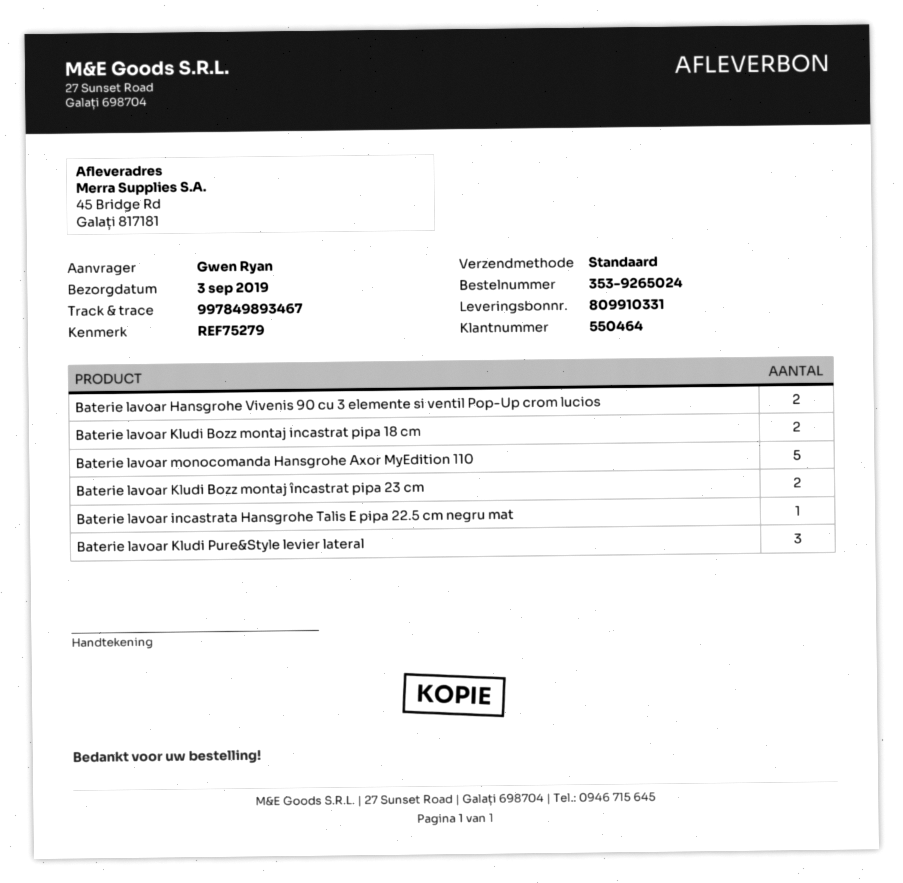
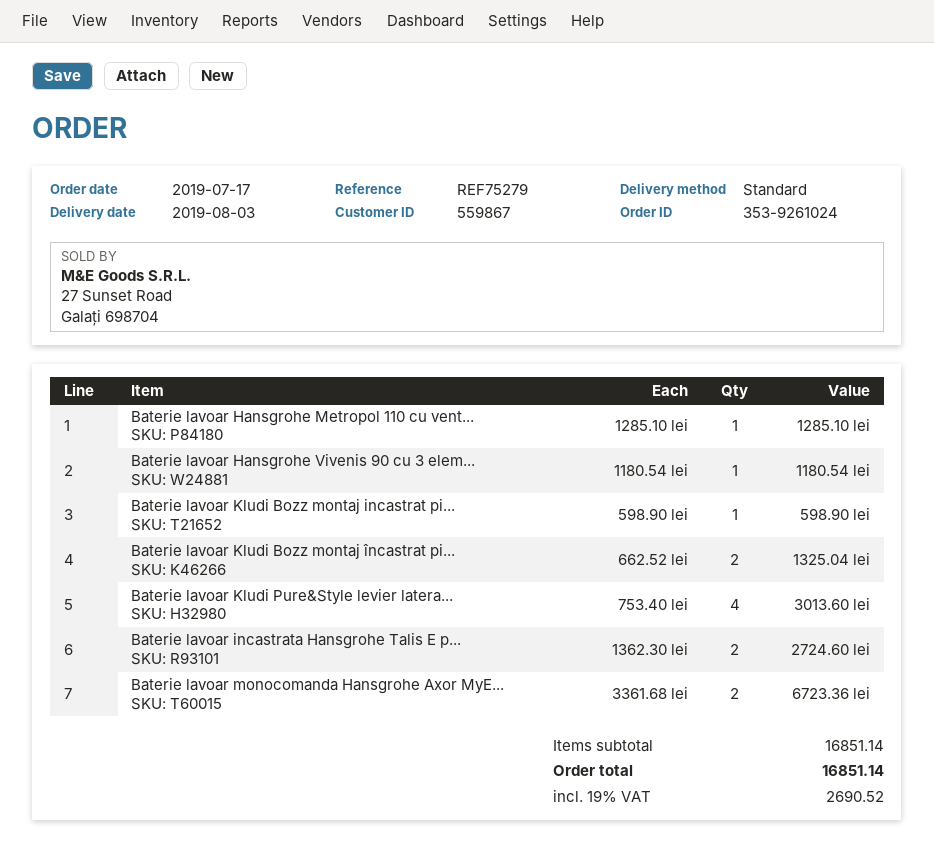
order number: 353-9265024 -> 353-9261024
delivery date: 2019-09-03 -> 2019-08-03
customer number: 550464 -> 559867
Baterie lavoar Hansgrohe Vivenis 90 cu 3 elemente si ventil Pop-Up crom lucios: 2 -> 1
Baterie lavoar Kludi Bozz montaj incastrat pipa 18 cm: 2 -> 1
Baterie lavoar monocomanda Hansgrohe Axor MyEdition 110: 5 -> 2
Baterie lavoar incastrata Hansgrohe Talis E pipa 22.5 cm negru mat: 1 -> 2
Baterie lavoar Kludi Pure&Style levier lateral: 3 -> 4
Baterie lavoar Hansgrohe Metropol 110 cu vent...: none -> 1

